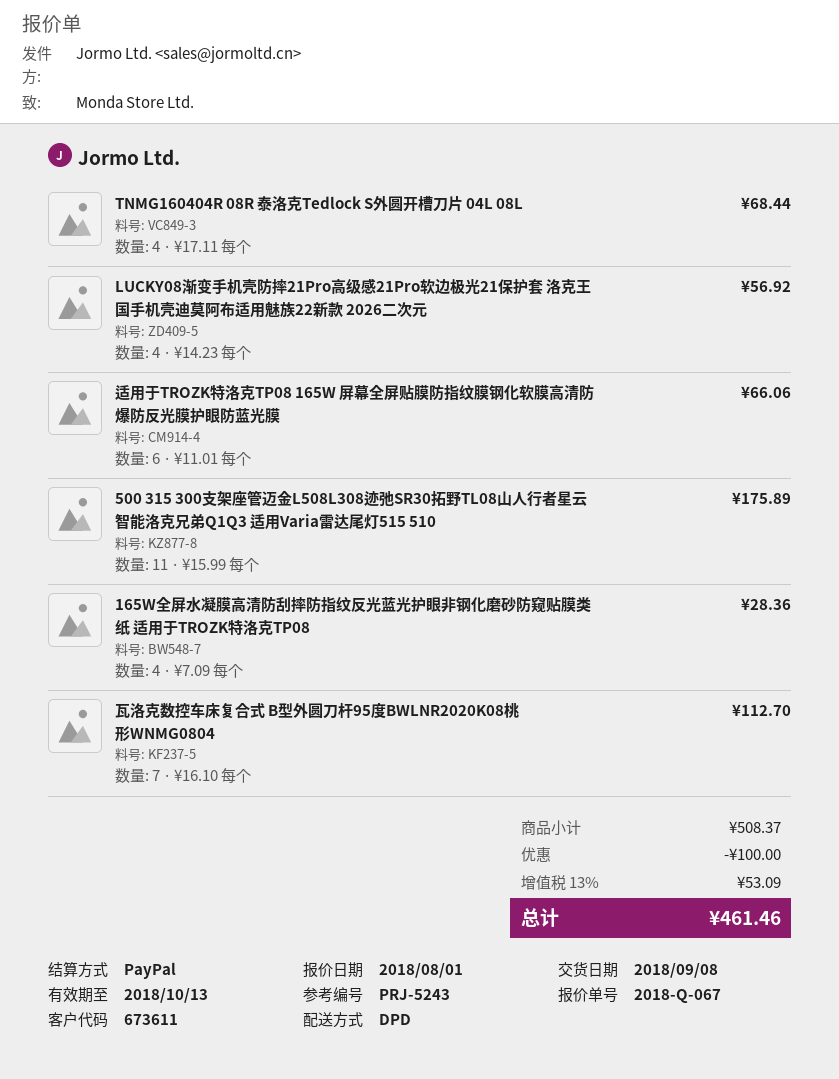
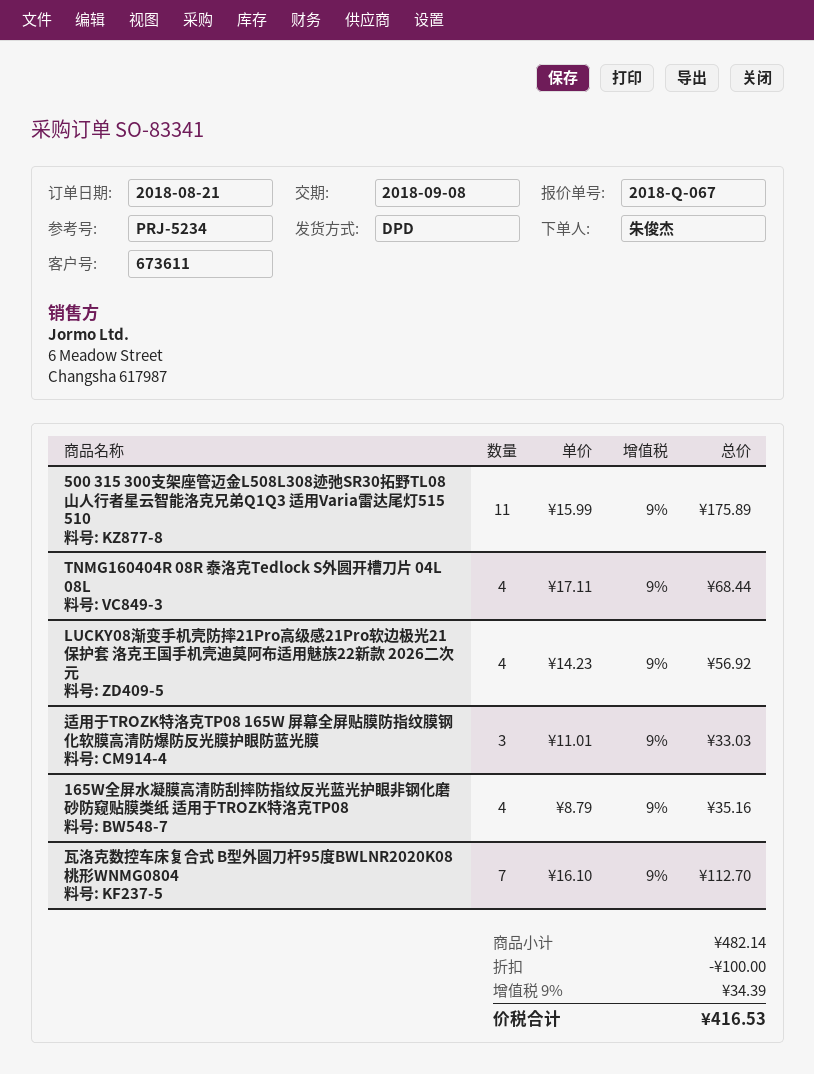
reference: PRJ-5243 -> PRJ-5234
适用于TROZK特洛克TP08 165W 屏幕全屏贴膜防指纹膜钢化软膜高清防爆防反光膜护眼防蓝光膜: 6 x 11.01 = 66.06 -> 3 x 11.01 = 33.03
165W全屏水凝膜高清防刮摔防指纹反光蓝光护眼非钢化磨砂防窥贴膜类纸 适用于TROZK特洛克TP08: 4 x 7.09 = 28.36 -> 4 x 8.79 = 35.16
subtotal: 508.37 -> 482.14
tax: 13% = 53.09 -> 9% = 34.39
total: 461.46 -> 416.53

